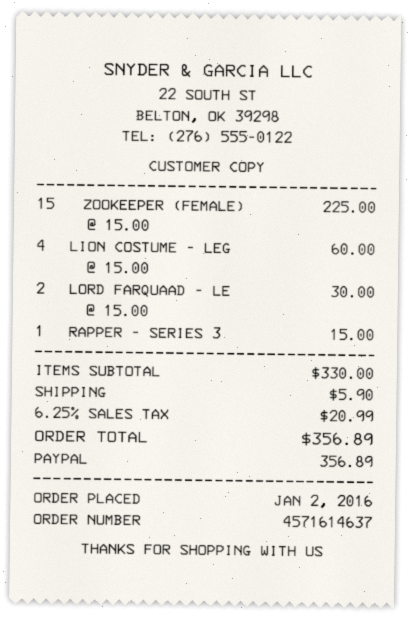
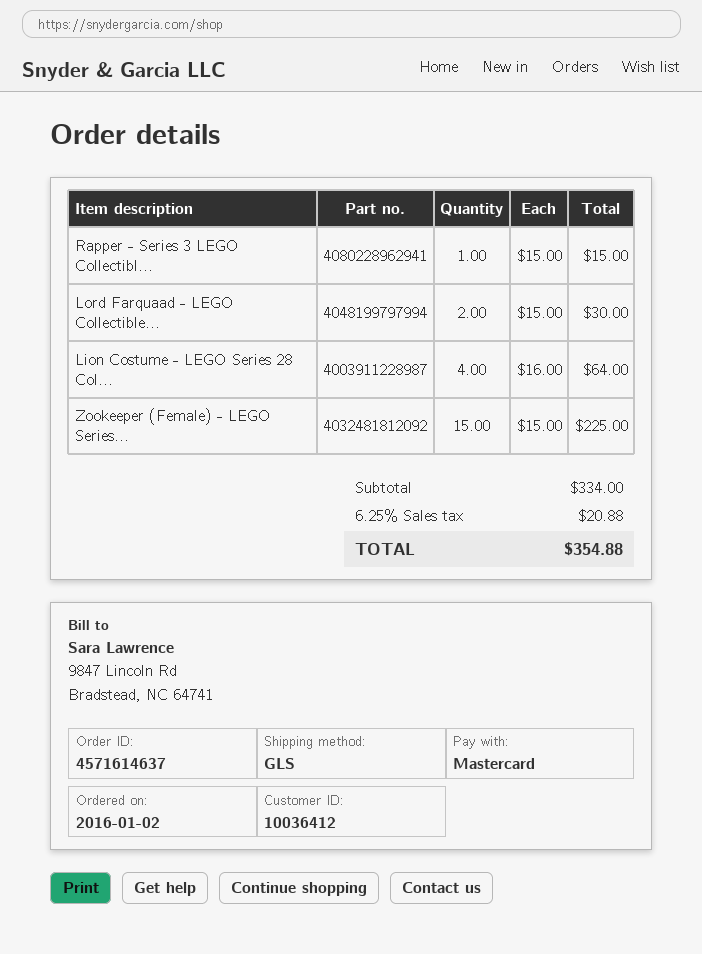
payment method: PayPal -> Mastercard
LION COSTUME - LEG: 4 x 15.00 = 60.00 -> 4 x 16.00 = 64.00
subtotal: 330.00 -> 334.00
shipping: 5.90 -> none
tax: 6.25% = 20.99 -> 6.25% = 20.88
total: 356.89 -> 354.88

